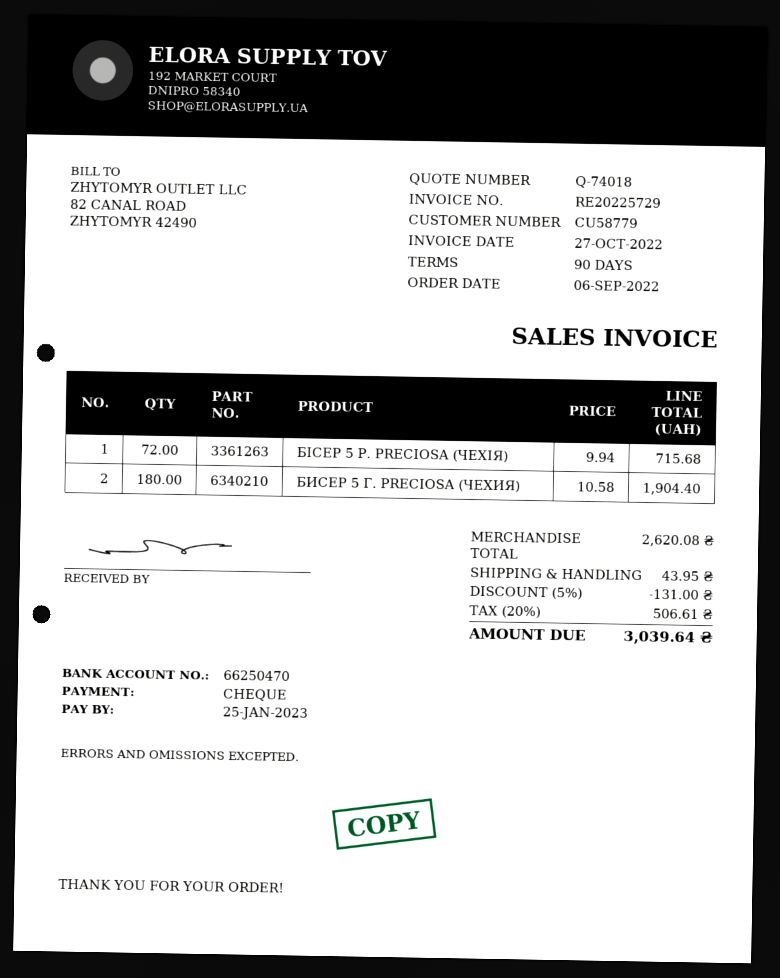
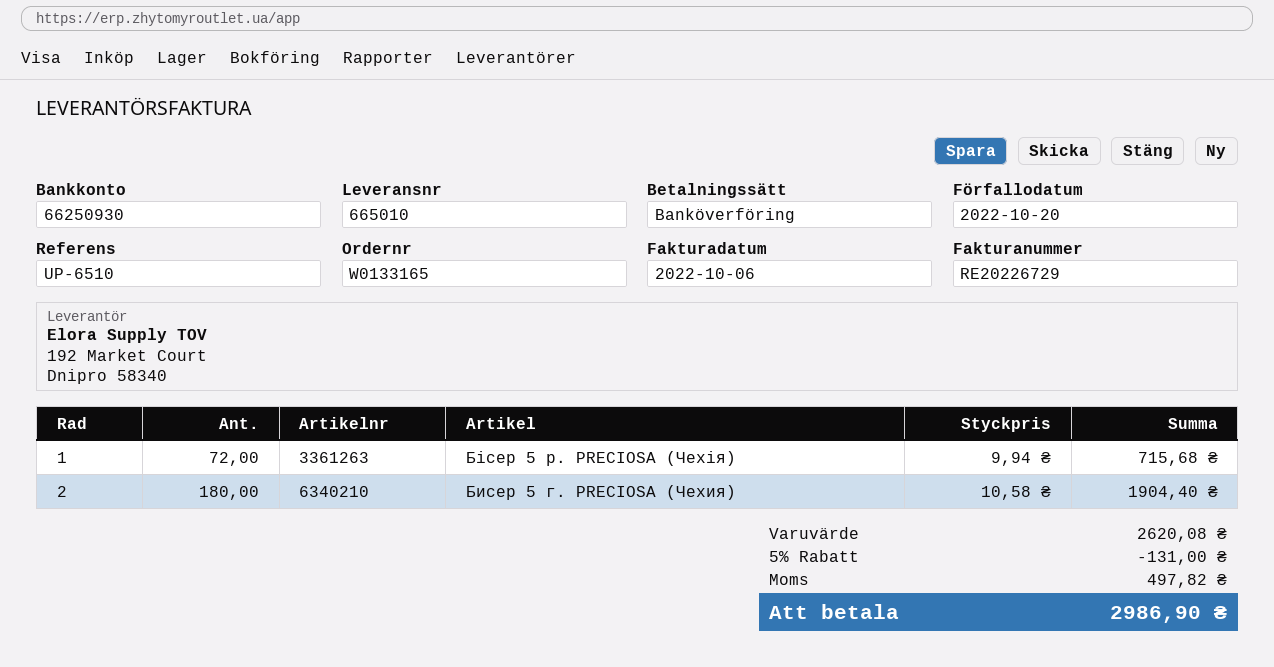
invoice number: RE20225729 -> RE20226729
invoice date: 2022-10-27 -> 2022-10-06
due date: 2023-01-25 -> 2022-10-20
payment method: cheque -> bank transfer
bank account: 66250470 -> 66250930
shipping: 43.95 -> none
tax: 506.61 -> 497.82
total: 3039.64 -> 2986.90

